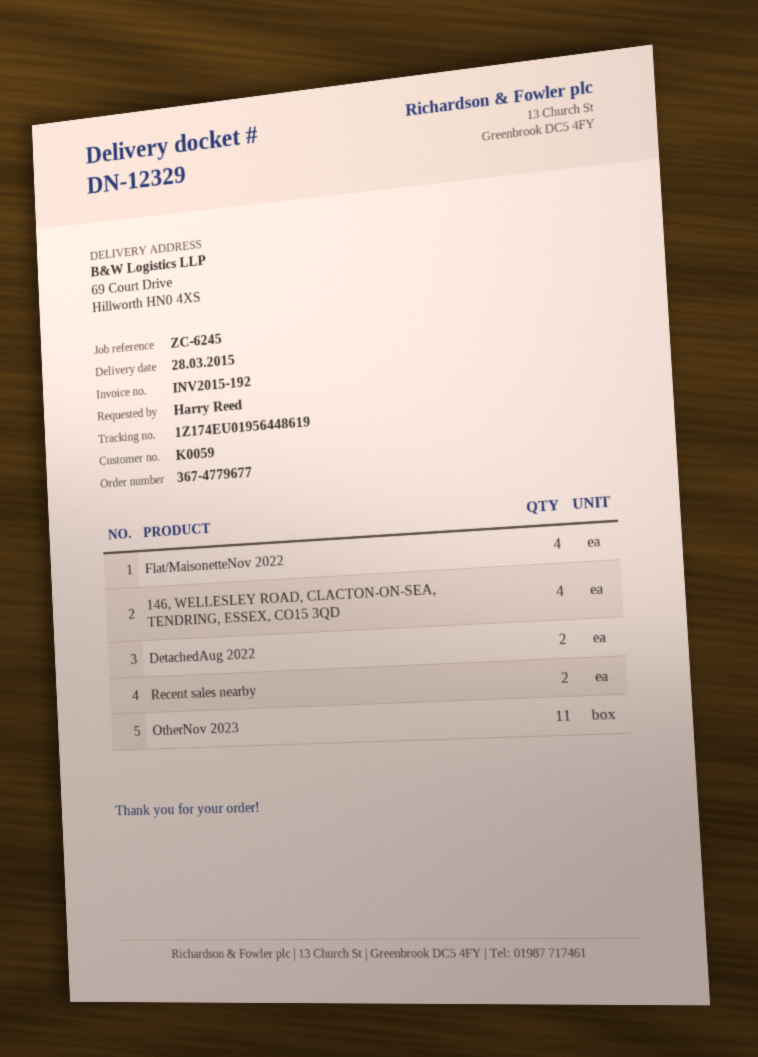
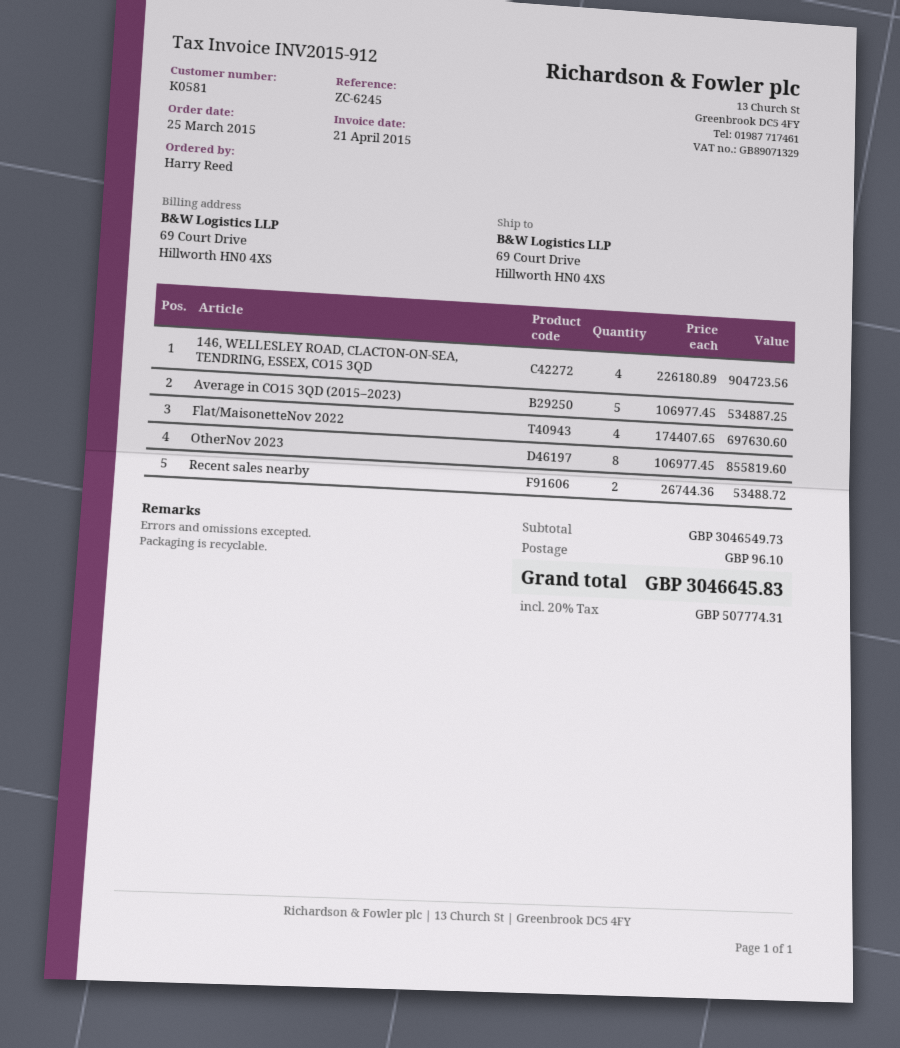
invoice number: INV2015-192 -> INV2015-912
customer number: K0059 -> K0581
DetachedAug 2022: 2 -> none
OtherNov 2023: 11 -> 8
Average in CO15 3QD (2015–2023): none -> 5

